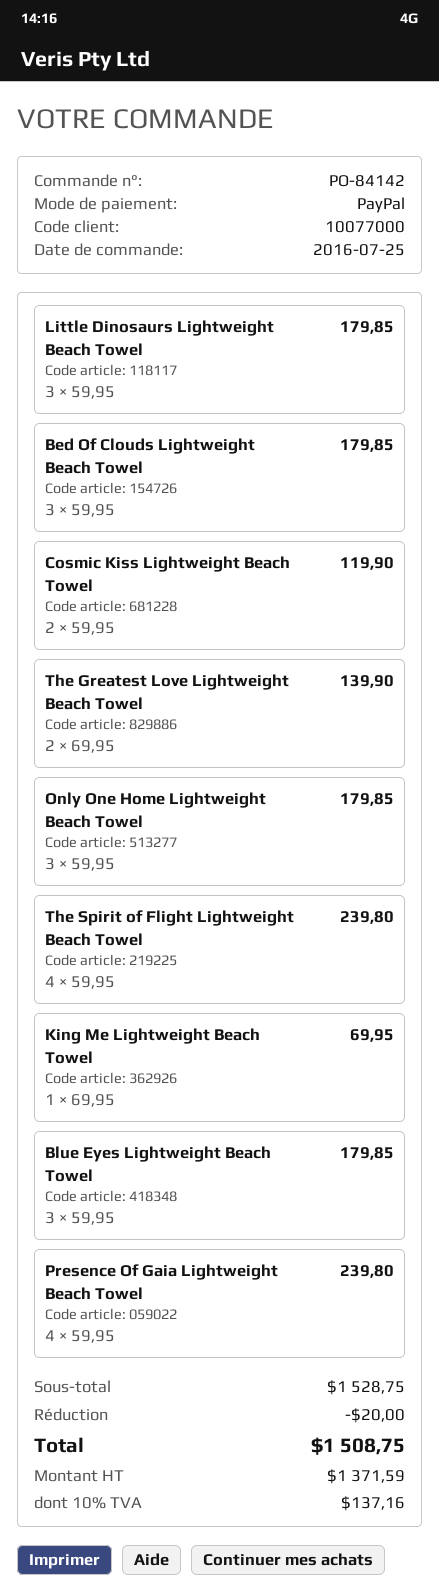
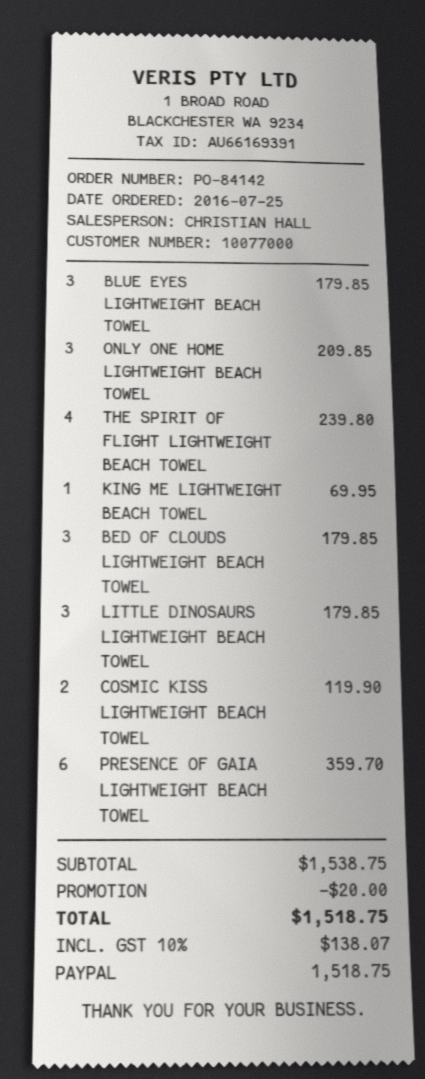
The Greatest Love Lightweight Beach Towel: 2 for 139.90 -> none
Only One Home Lightweight Beach Towel: 3 for 179.85 -> 3 for 209.85
Presence Of Gaia Lightweight Beach Towel: 4 for 239.80 -> 6 for 359.70
subtotal: 1528.75 -> 1538.75
tax: 10% = 137.16 -> 10% = 138.07
total: 1508.75 -> 1518.75

